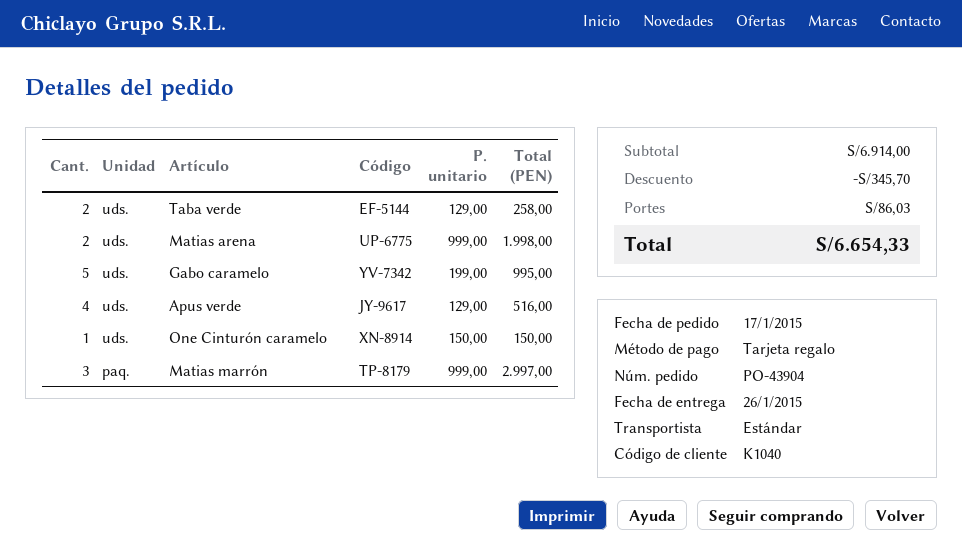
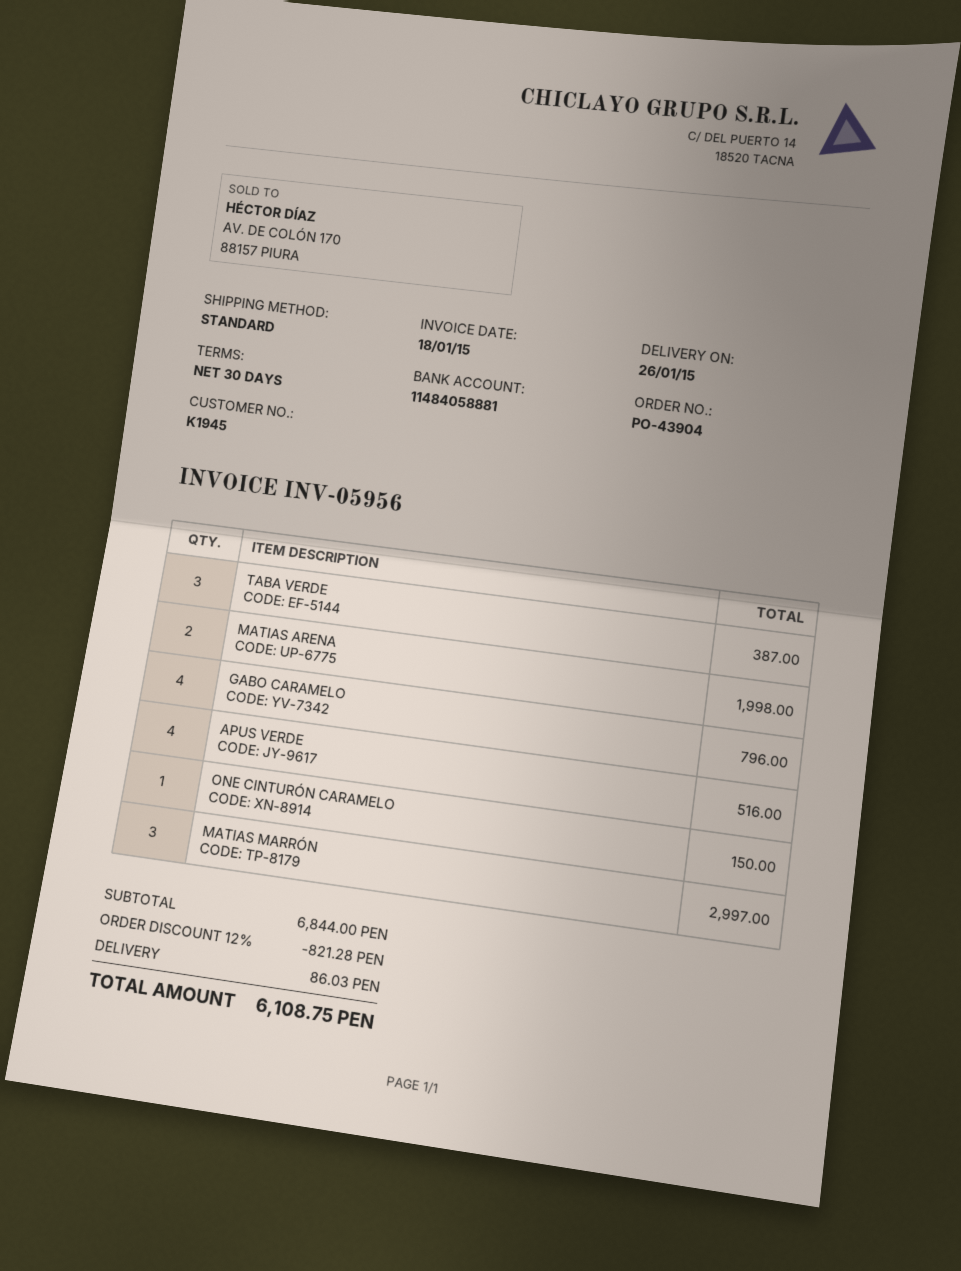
customer number: K1040 -> K1945
Taba verde: 2 for 258.00 -> 3 for 387.00
Gabo caramelo: 5 for 995.00 -> 4 for 796.00
subtotal: 6914.00 -> 6844.00
discount: 345.70 -> 821.28
total: 6654.33 -> 6108.75

